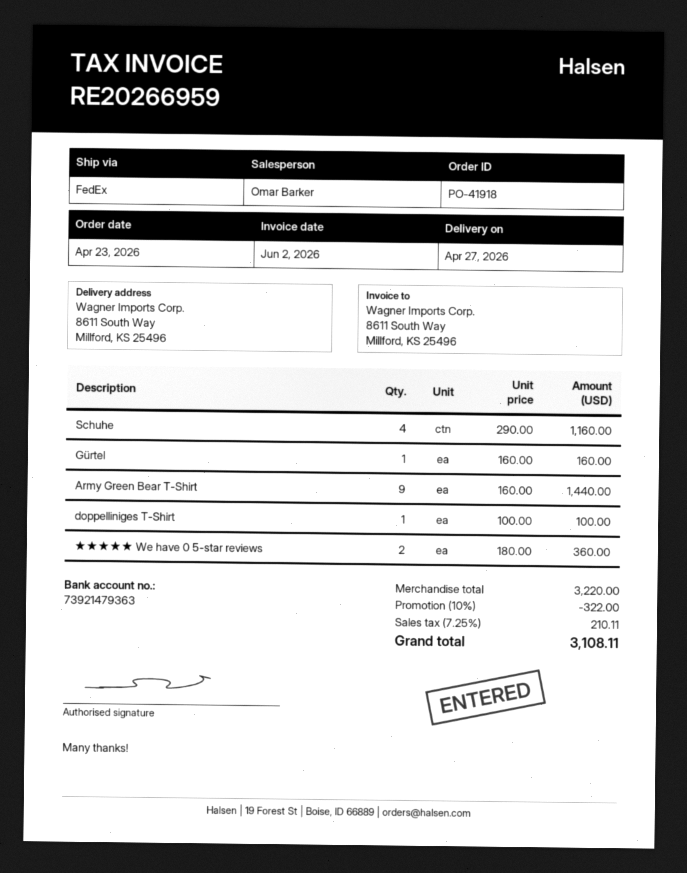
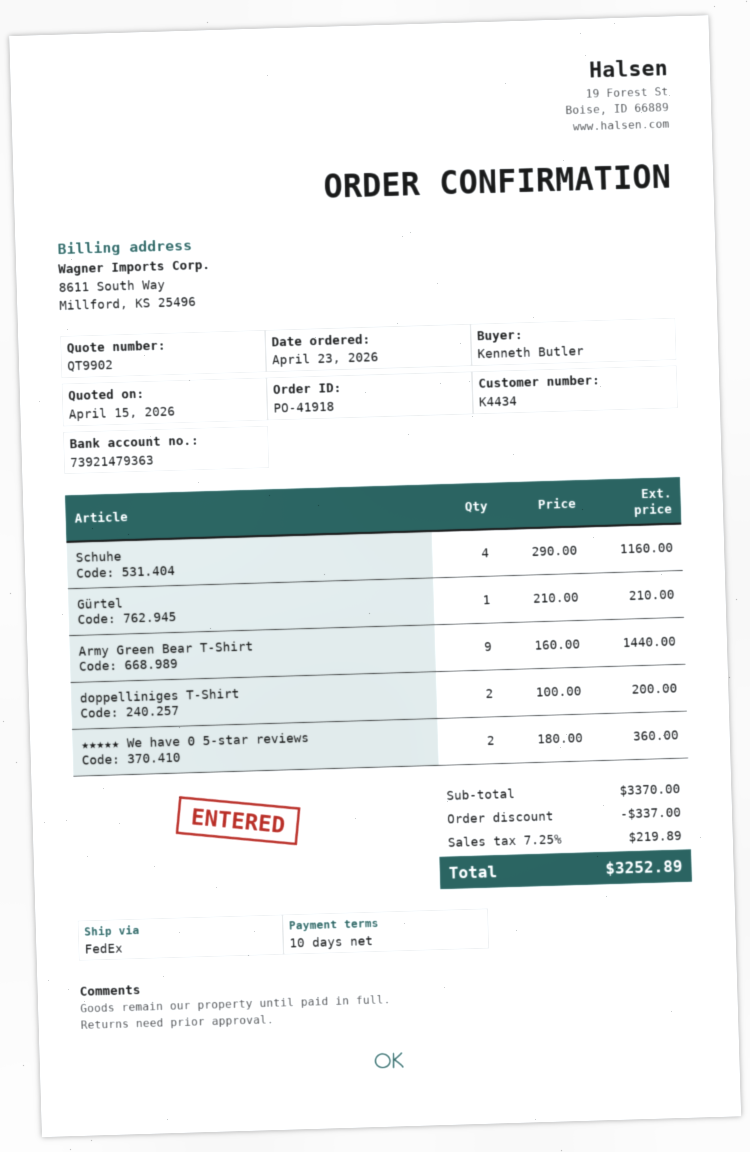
Gürtel: 1 x 160.00 = 160.00 -> 1 x 210.00 = 210.00
doppelliniges T-Shirt: 1 x 100.00 = 100.00 -> 2 x 100.00 = 200.00
subtotal: 3220.00 -> 3370.00
discount: 322.00 -> 337.00
tax: 7.25% = 210.11 -> 7.25% = 219.89
total: 3108.11 -> 3252.89

